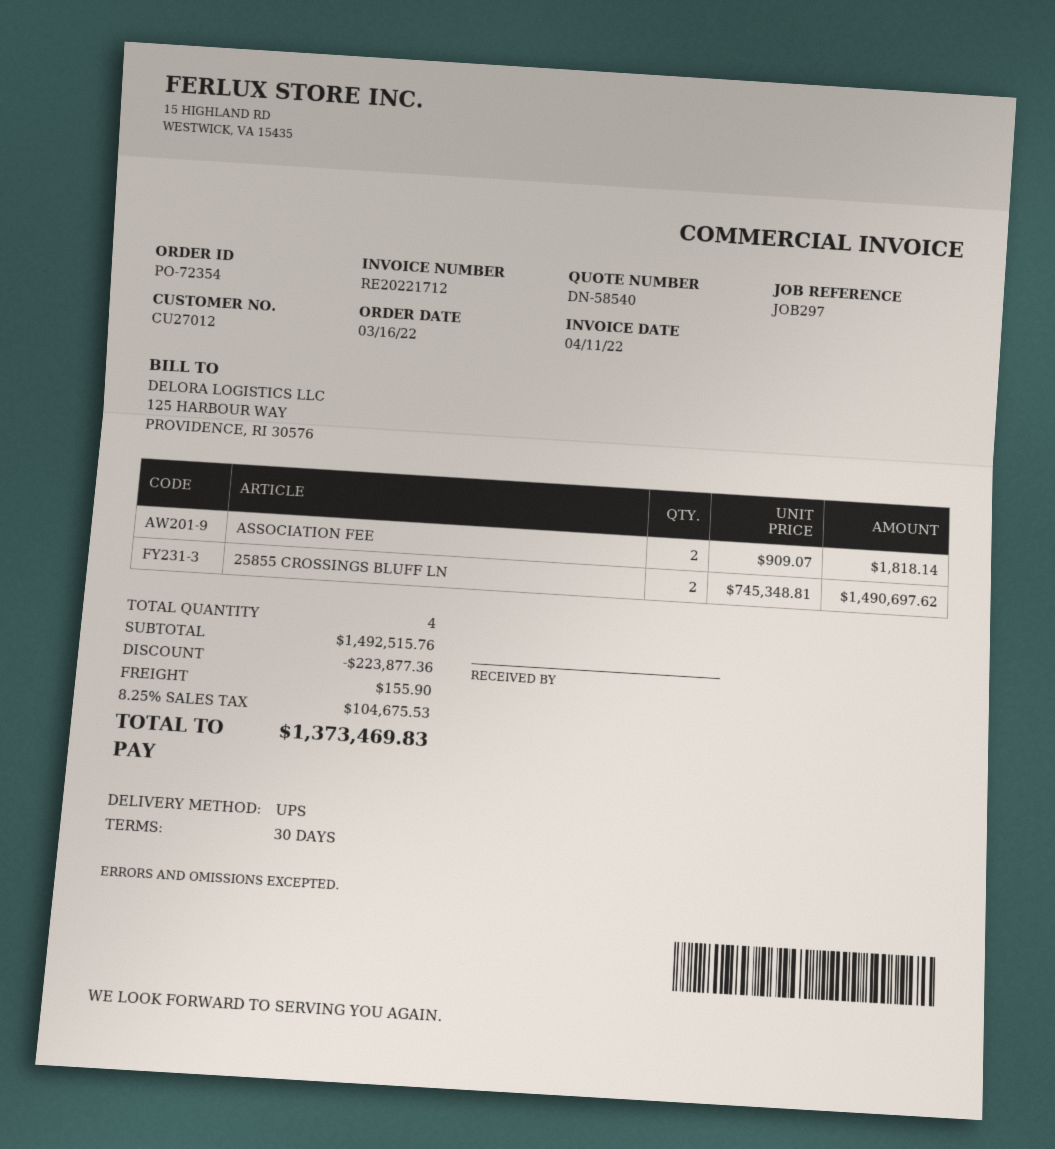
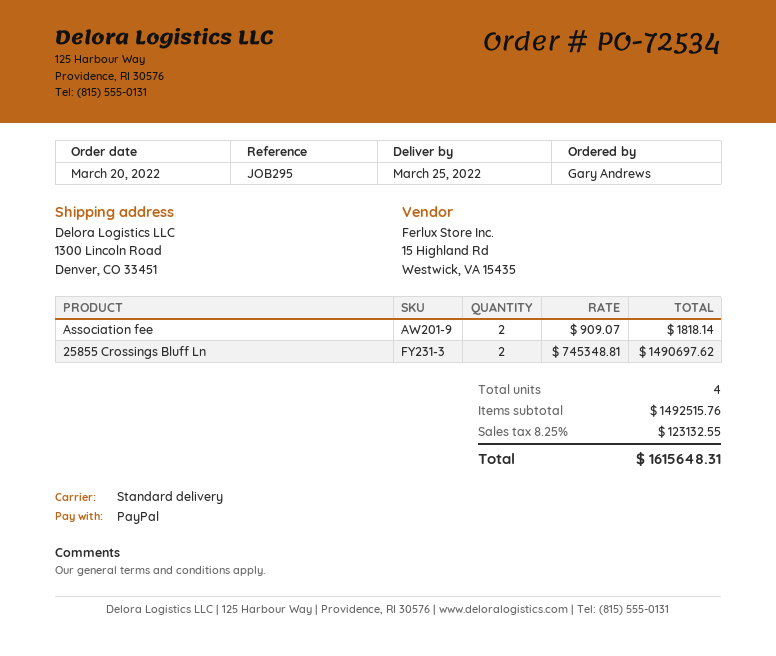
order number: PO-72354 -> PO-72534
order date: 2022-03-16 -> 2022-03-20
reference: JOB297 -> JOB295
shipping method: UPS -> standard
discount: 223877.36 -> none
shipping: 155.90 -> none
tax: 8.25% = 104675.53 -> 8.25% = 123132.55
total: 1373469.83 -> 1615648.31

